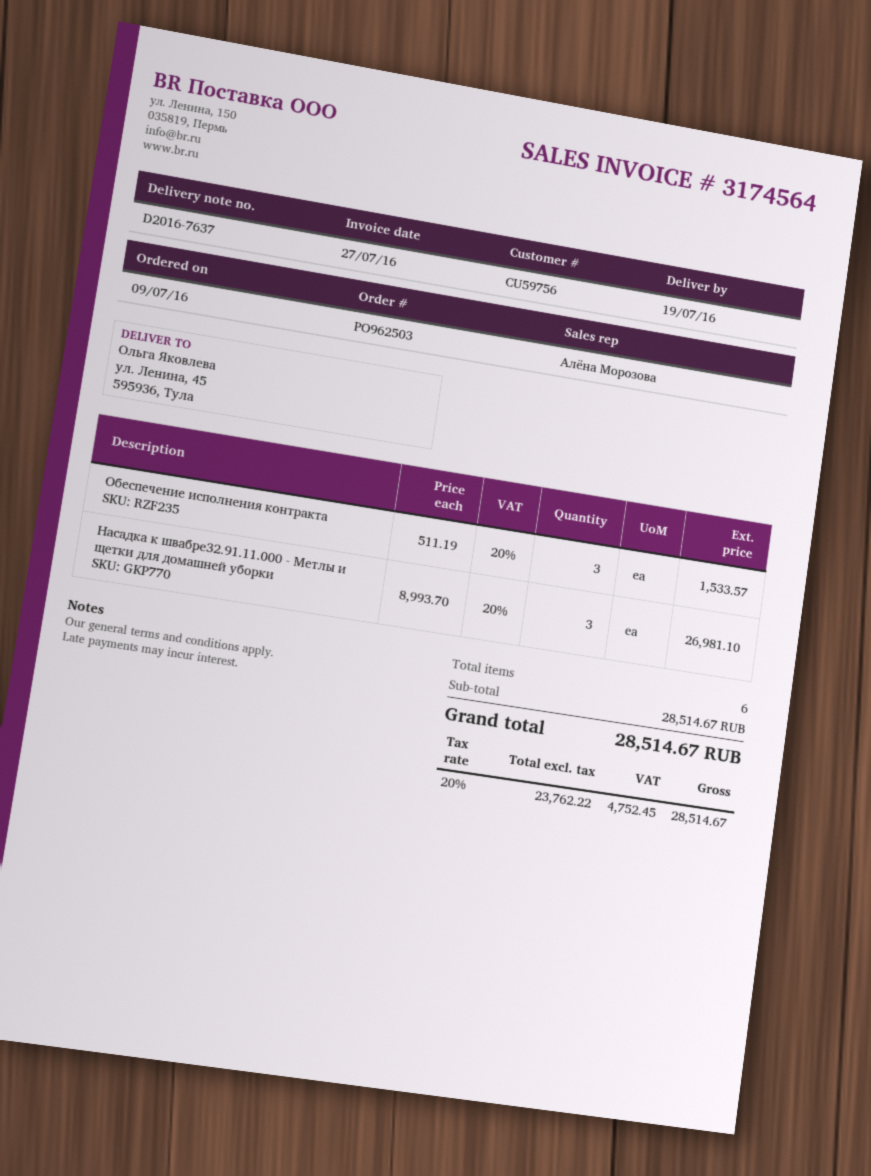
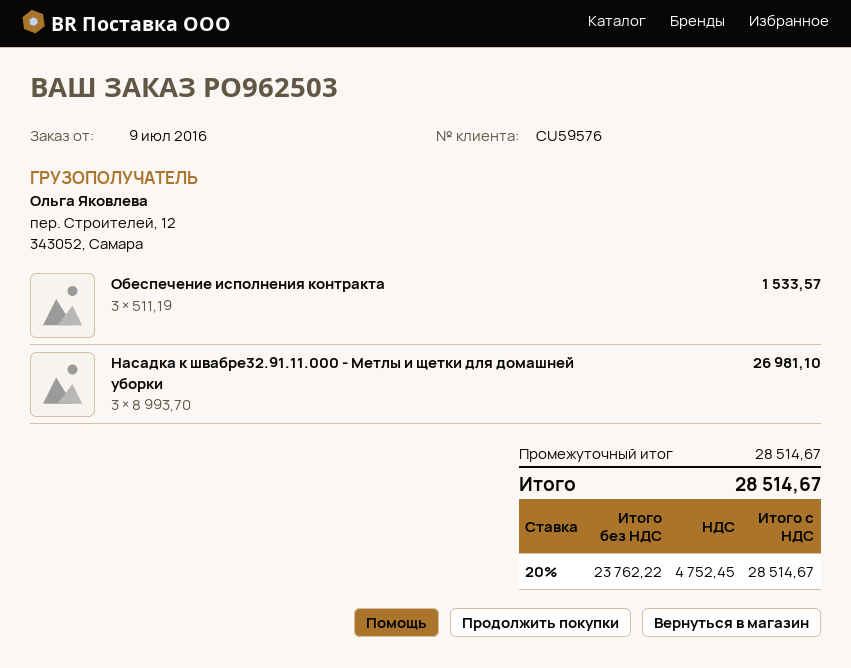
customer number: CU59756 -> CU59576
ship to: ул. Ленина, 45, 595936, Тула -> пер. Строителей, 12, 343052, Самара

